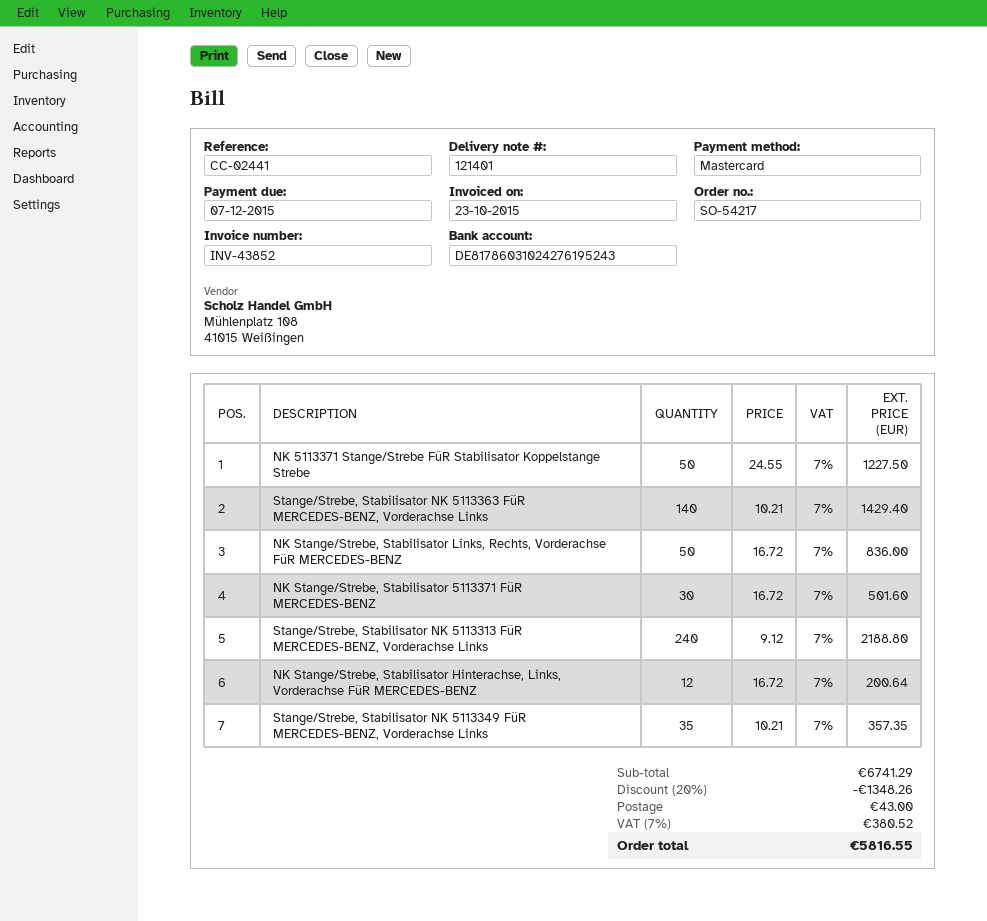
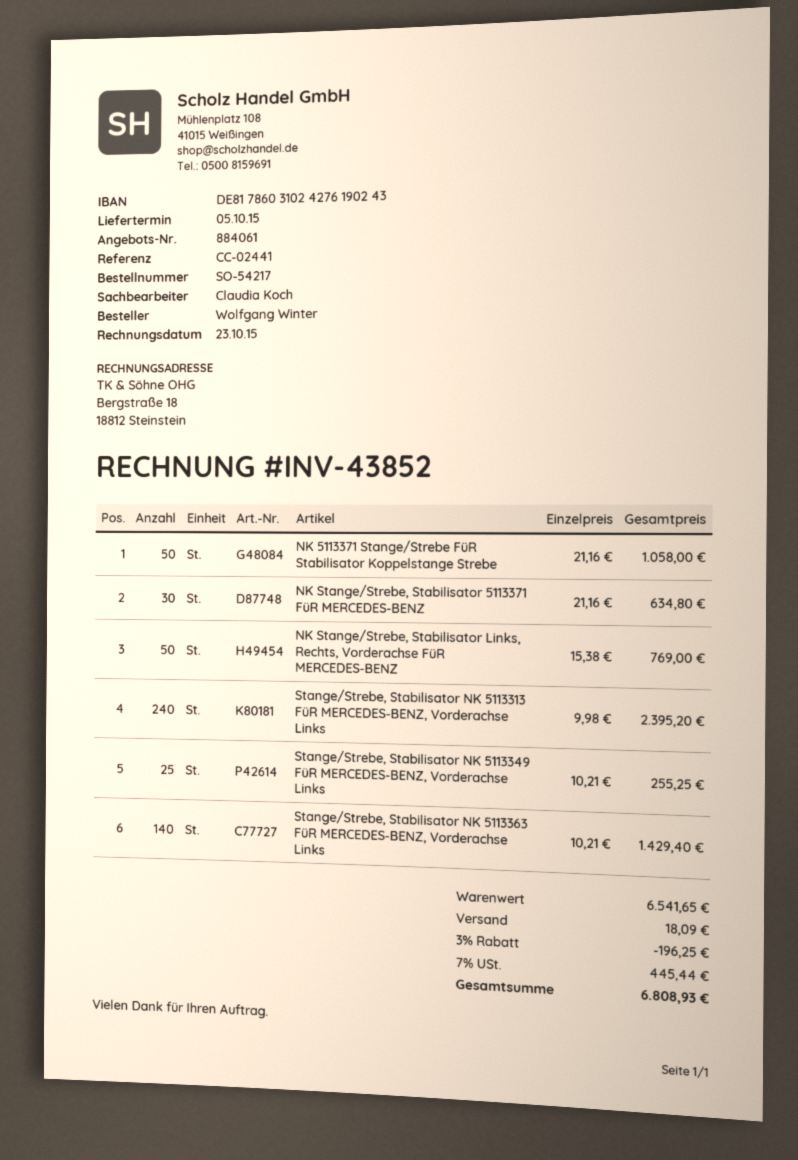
bank account: DE81786031024276195243 -> DE81786031024276190243
NK 5113371 Stange/Strebe FüR Stabilisator Koppelstange Strebe: 50 x 24.55 = 1227.50 -> 50 x 21.16 = 1058.00
NK Stange/Strebe, Stabilisator Links, Rechts, Vorderachse FüR MERCEDES-BENZ: 50 x 16.72 = 836.00 -> 50 x 15.38 = 769.00
NK Stange/Strebe, Stabilisator 5113371 FüR MERCEDES-BENZ: 30 x 16.72 = 501.60 -> 30 x 21.16 = 634.80
Stange/Strebe, Stabilisator NK 5113313 FüR MERCEDES-BENZ, Vorderachse Links: 240 x 9.12 = 2188.80 -> 240 x 9.98 = 2395.20
NK Stange/Strebe, Stabilisator Hinterachse, Links, Vorderachse FüR MERCEDES-BENZ: 12 x 16.72 = 200.64 -> none
Stange/Strebe, Stabilisator NK 5113349 FüR MERCEDES-BENZ, Vorderachse Links: 35 x 10.21 = 357.35 -> 25 x 10.21 = 255.25
subtotal: 6741.29 -> 6541.65
discount: 20% = 1348.26 -> 3% = 196.25
shipping: 43.00 -> 18.09
tax: 7% = 380.52 -> 7% = 445.44
total: 5816.55 -> 6808.93

